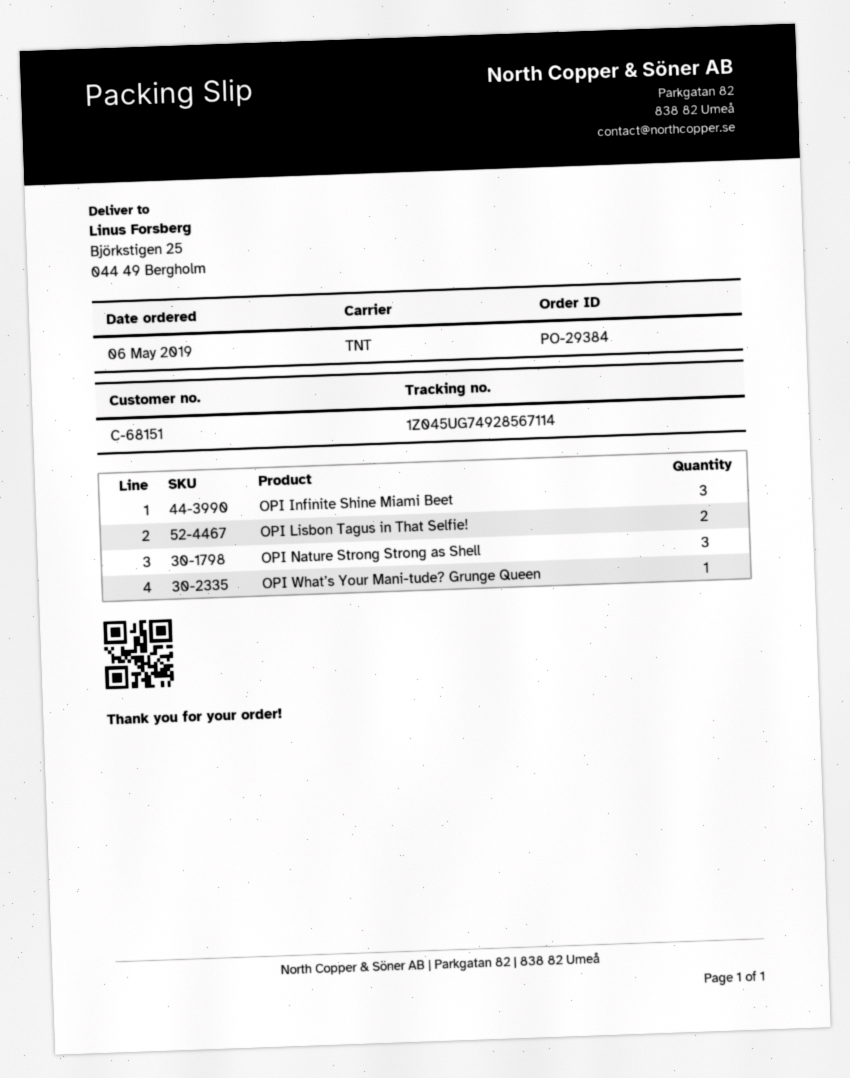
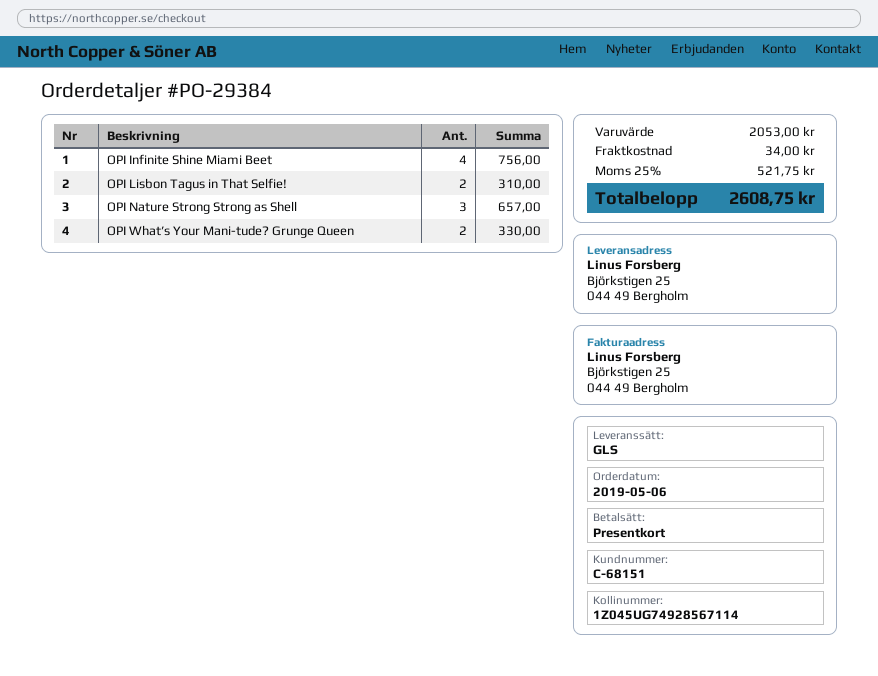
shipping method: TNT -> GLS
OPI Infinite Shine Miami Beet: 3 -> 4
OPI What’s Your Mani-tude? Grunge Queen: 1 -> 2

